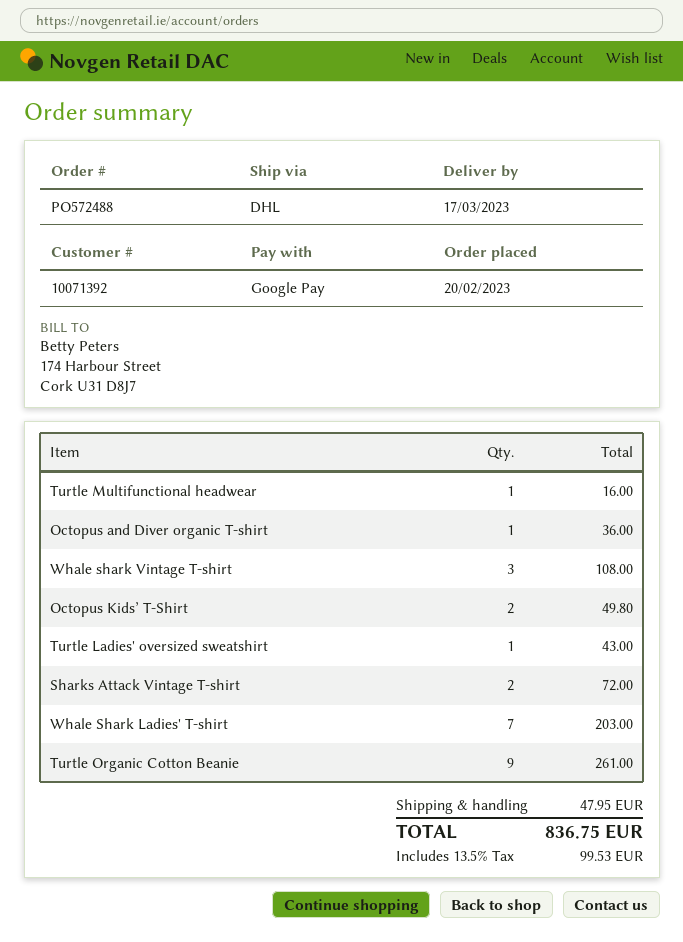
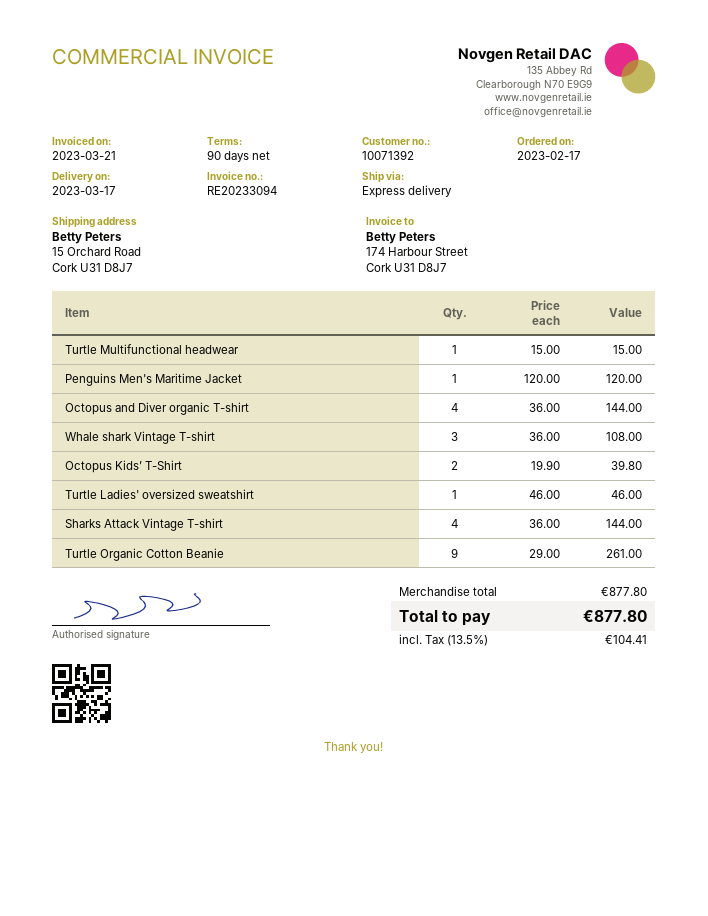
order date: 2023-02-20 -> 2023-02-17
shipping method: DHL -> express
Turtle Multifunctional headwear: 1 for 16.00 -> 1 for 15.00
Octopus and Diver organic T-shirt: 1 for 36.00 -> 4 for 144.00
Octopus Kids’ T-Shirt: 2 for 49.80 -> 2 for 39.80
Turtle Ladies' oversized sweatshirt: 1 for 43.00 -> 1 for 46.00
Sharks Attack Vintage T-shirt: 2 for 72.00 -> 4 for 144.00
Whale Shark Ladies' T-shirt: 7 for 203.00 -> none
Penguins Men's Maritime Jacket: none -> 1 for 120.00
shipping: 47.95 -> none
tax: 13.5% = 99.53 -> 13.5% = 104.41
total: 836.75 -> 877.80

